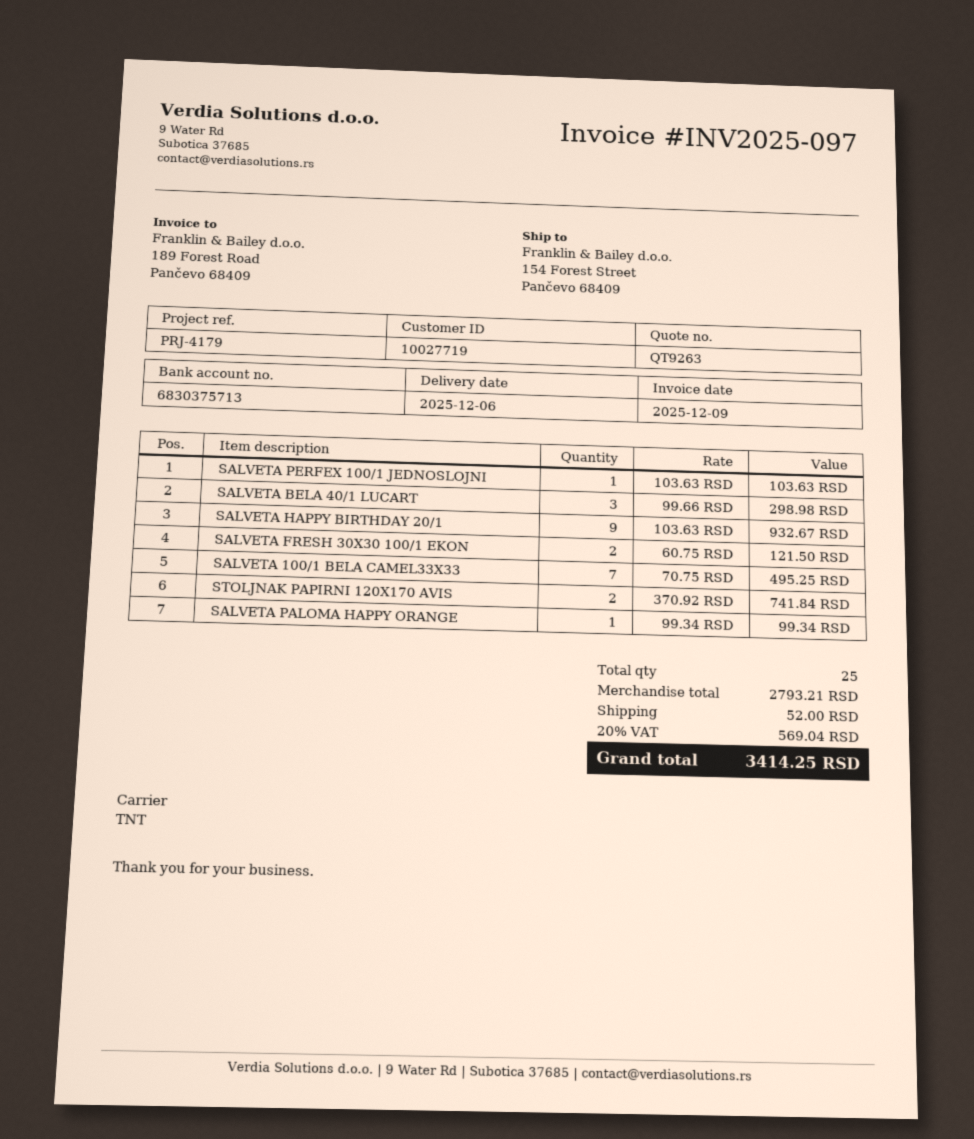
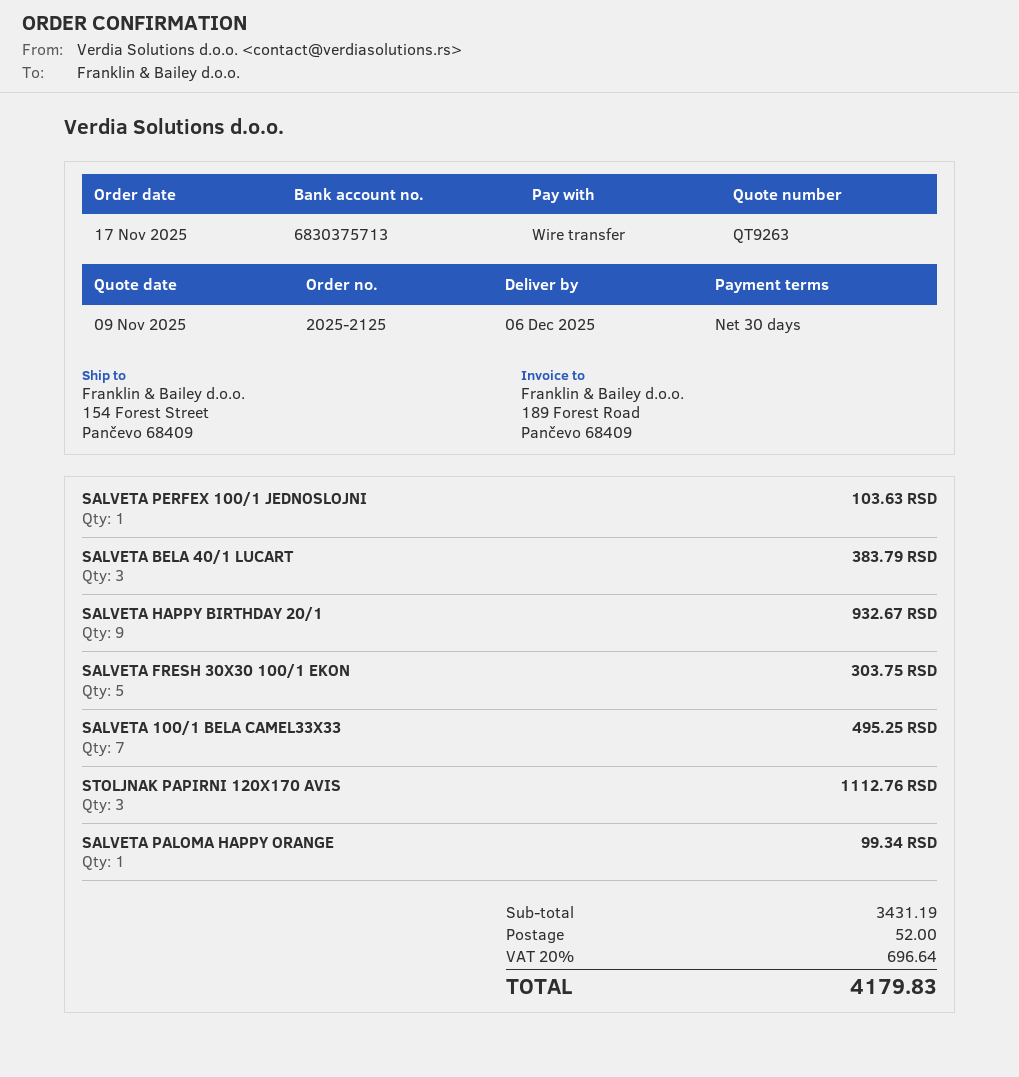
SALVETA BELA 40/1 LUCART: 3 for 298.98 -> 3 for 383.79
SALVETA FRESH 30X30 100/1 EKON: 2 for 121.50 -> 5 for 303.75
STOLJNAK PAPIRNI 120X170 AVIS: 2 for 741.84 -> 3 for 1112.76
subtotal: 2793.21 -> 3431.19
tax: 20% = 569.04 -> 20% = 696.64
total: 3414.25 -> 4179.83

